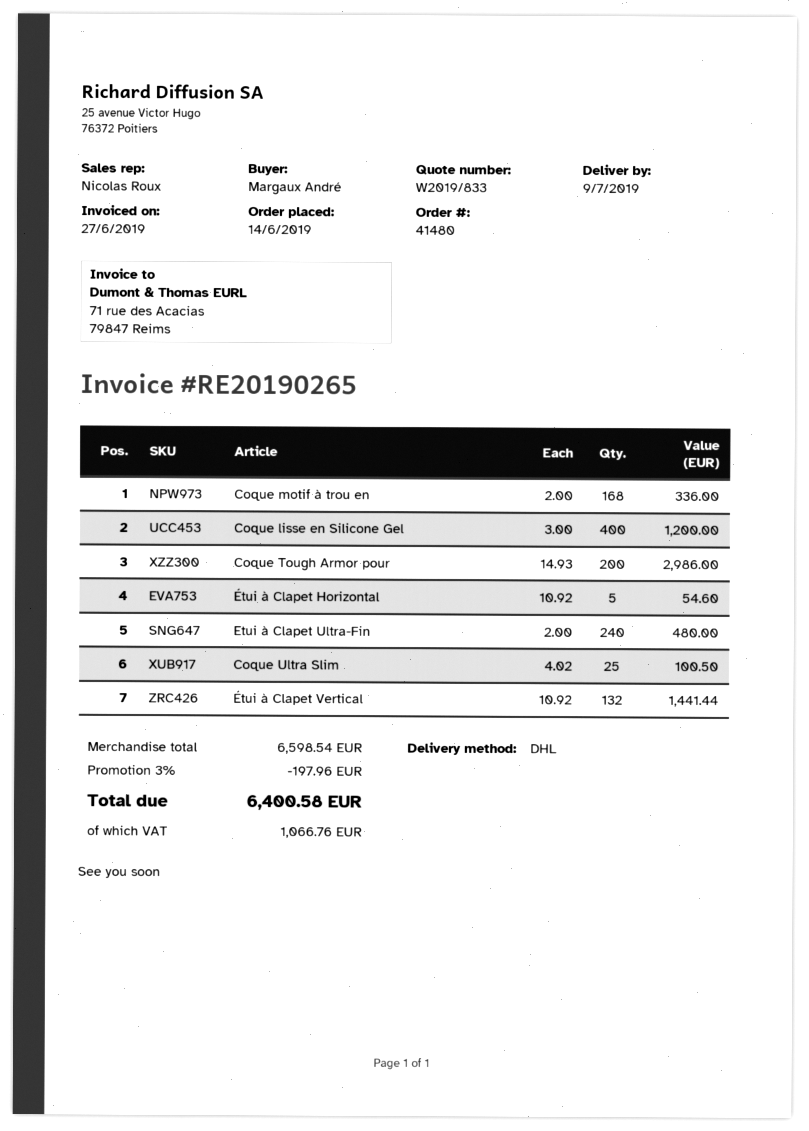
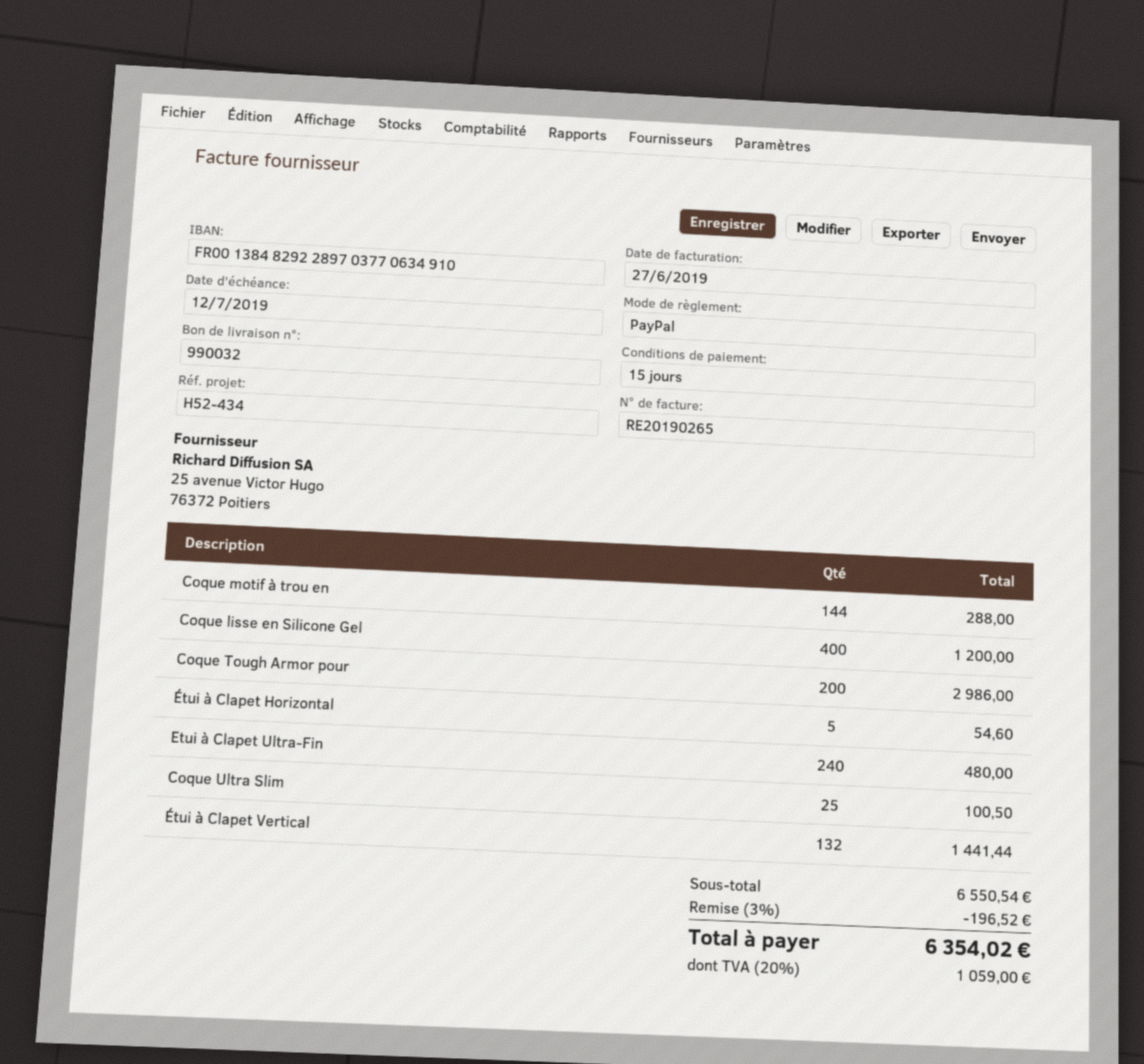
Coque motif à trou en: 168 for 336.00 -> 144 for 288.00
subtotal: 6598.54 -> 6550.54
discount: 3% = 197.96 -> 3% = 196.52
tax: 1066.76 -> 1059.00
total: 6400.58 -> 6354.02

